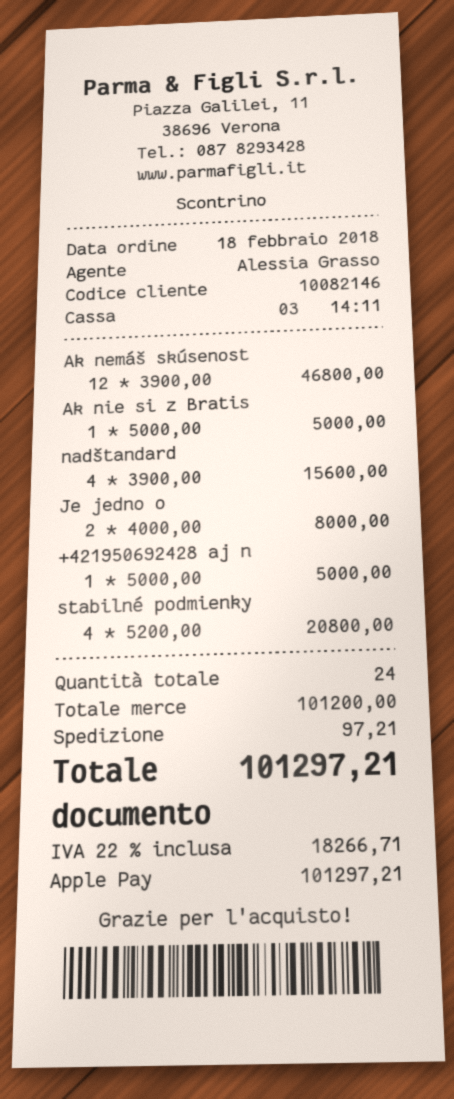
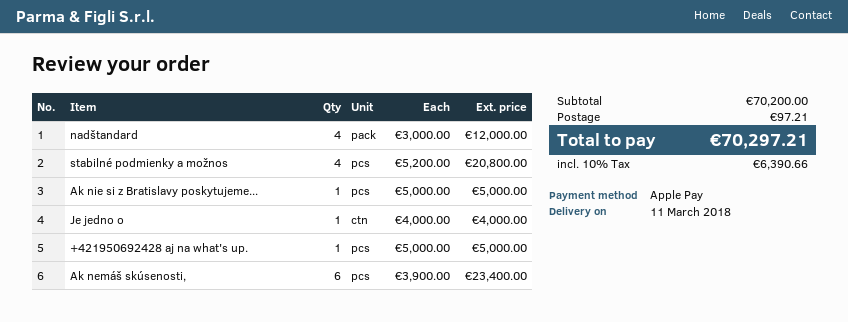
Ak nemáš skúsenost: 12 x 3900.00 = 46800.00 -> 6 x 3900.00 = 23400.00
nadštandard: 4 x 3900.00 = 15600.00 -> 4 x 3000.00 = 12000.00
Je jedno o: 2 x 4000.00 = 8000.00 -> 1 x 4000.00 = 4000.00
subtotal: 101200.00 -> 70200.00
tax: 22% = 18266.71 -> 10% = 6390.66
total: 101297.21 -> 70297.21

